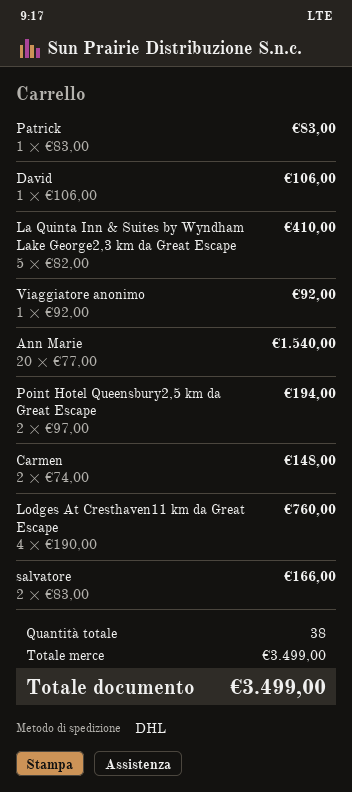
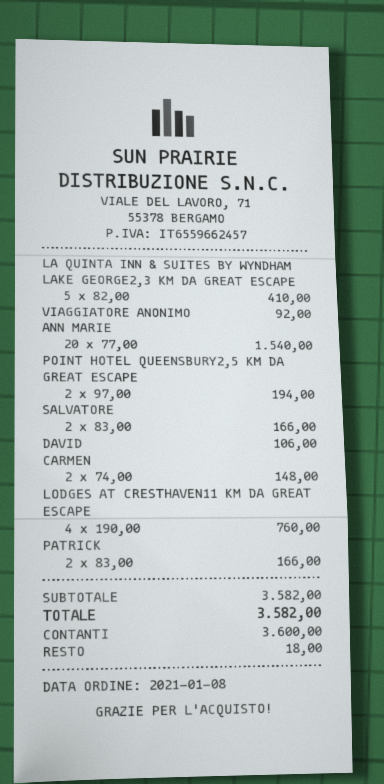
Patrick: 1 x 83.00 = 83.00 -> 2 x 83.00 = 166.00
subtotal: 3499.00 -> 3582.00
total: 3499.00 -> 3582.00

